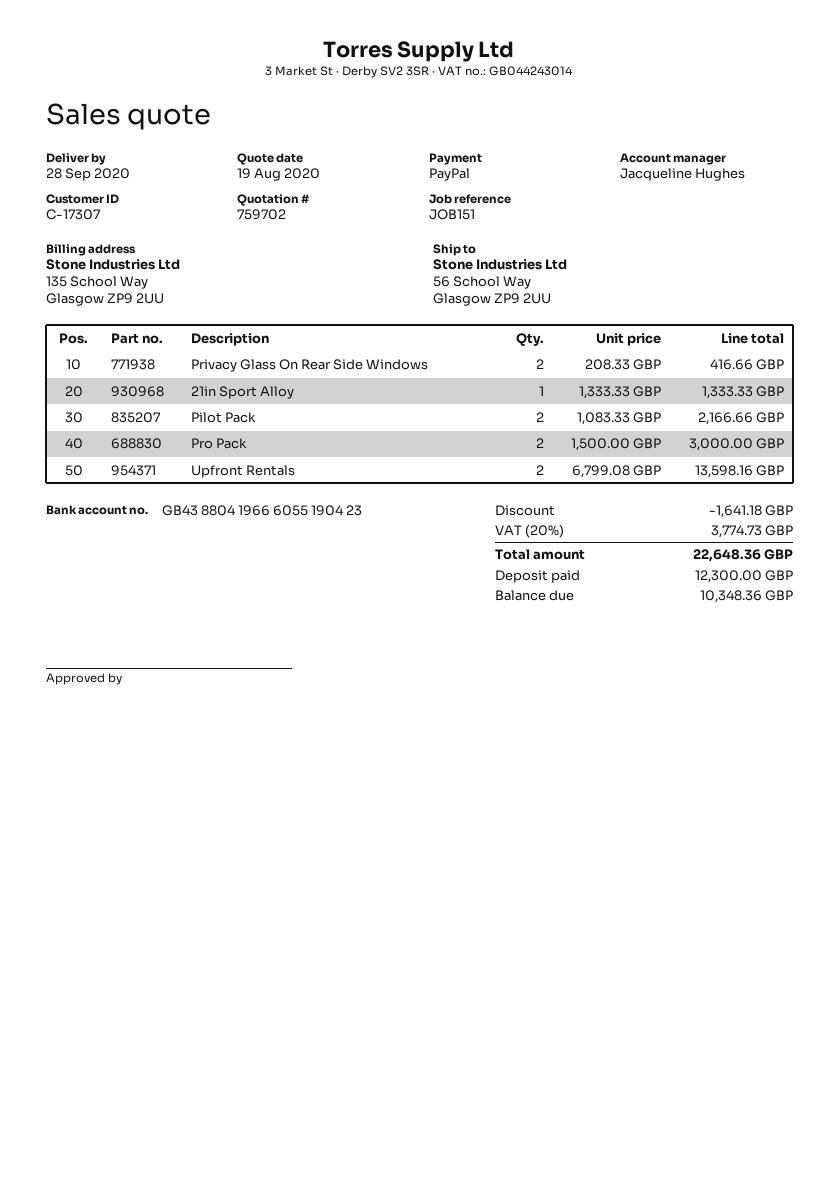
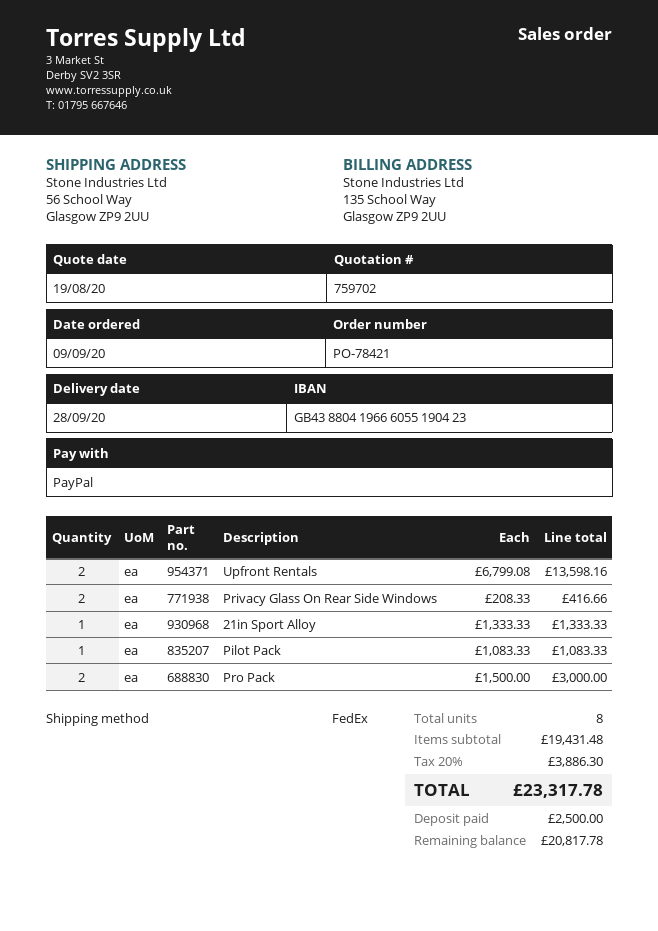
Pilot Pack: 2 x 1083.33 = 2166.66 -> 1 x 1083.33 = 1083.33
discount: 1641.18 -> none
tax: 20% = 3774.73 -> 20% = 3886.30
total: 22648.36 -> 23317.78
deposit: 12300.00 -> 2500.00
balance: 10348.36 -> 20817.78

